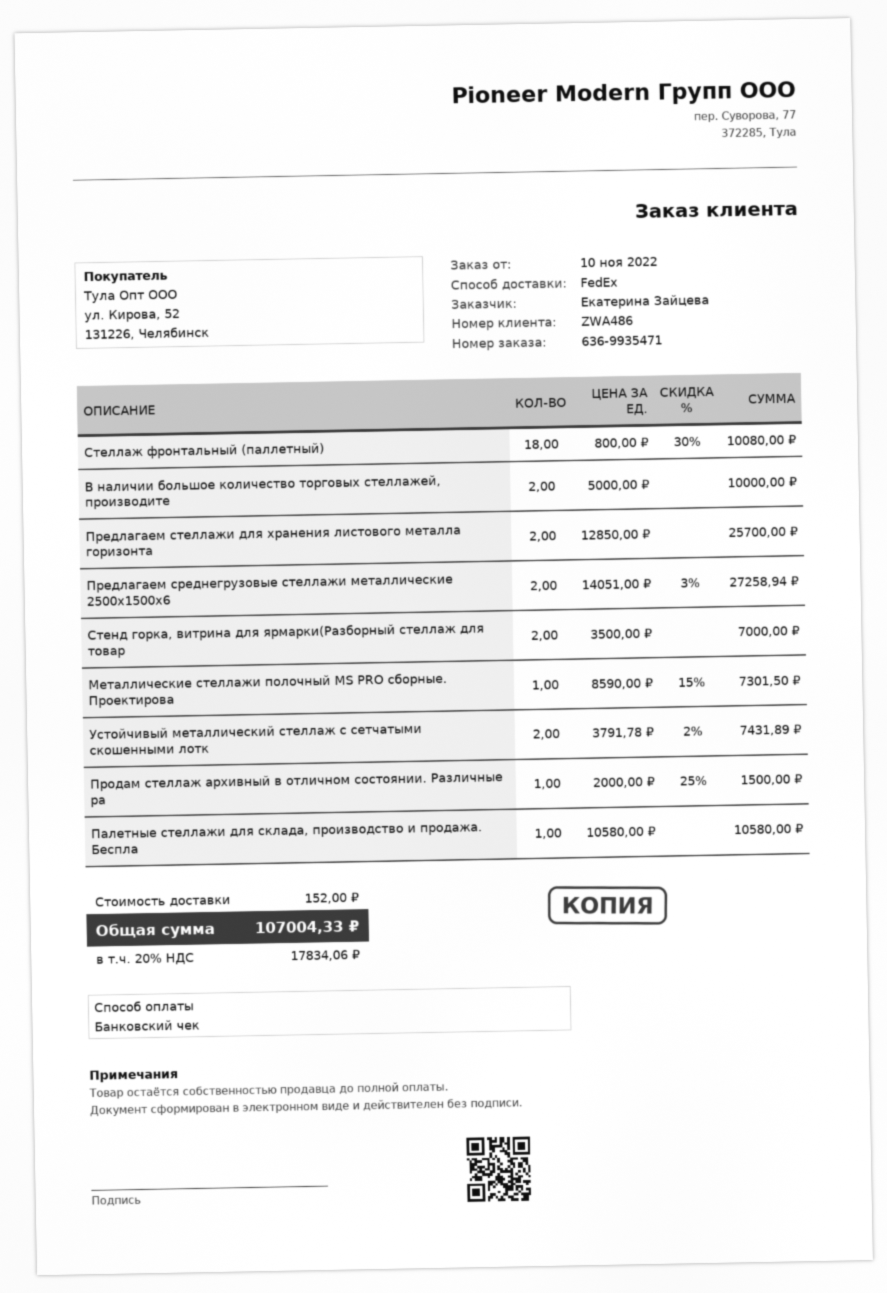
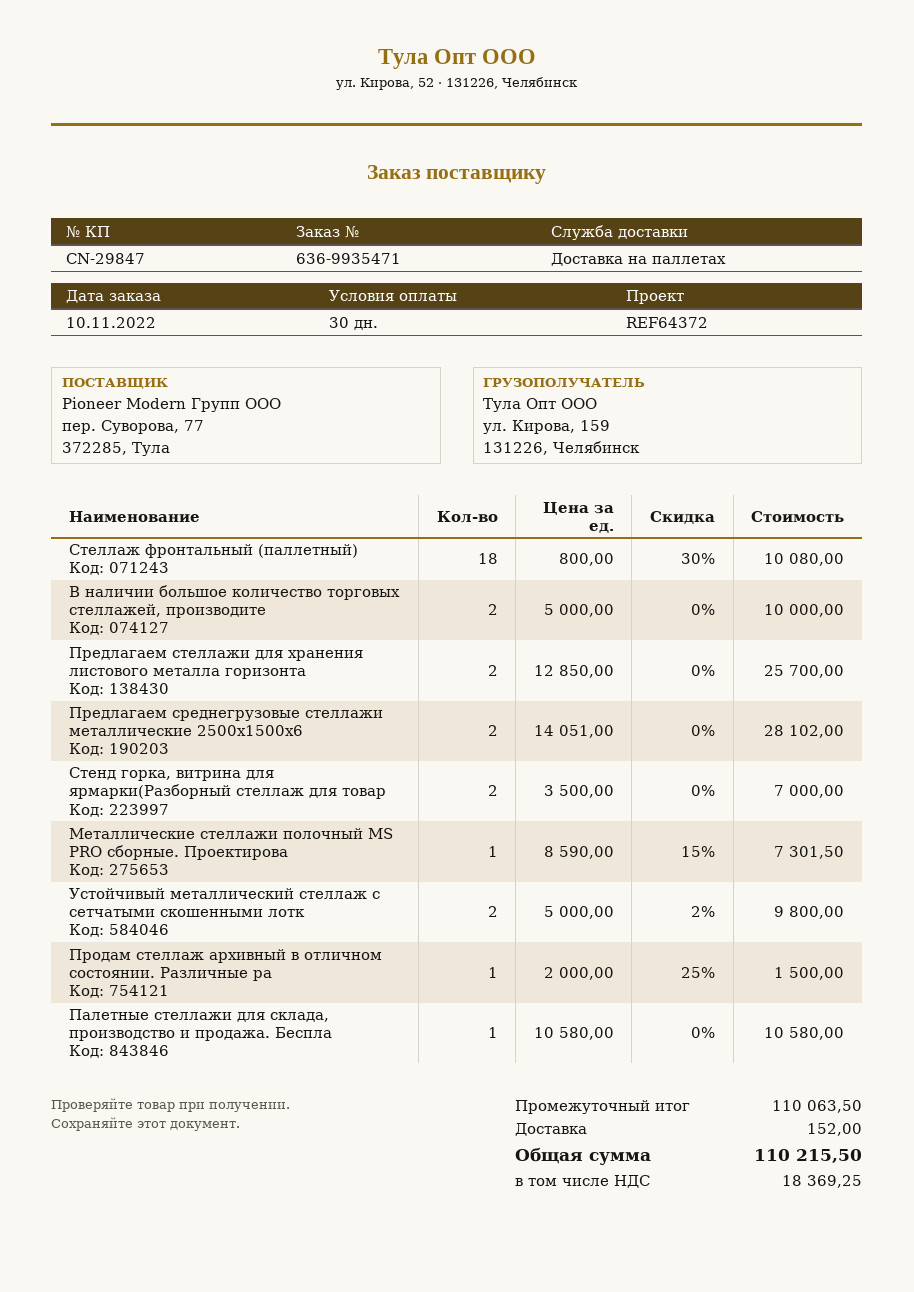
shipping method: FedEx -> pallet freight
Предлагаем среднегрузовые стеллажи металлические 2500х1500х6: 2 x 14051.00 - 3% = 27258.94 -> 2 x 14051.00 = 28102.00
Устойчивый металлический стеллаж с сетчатыми скошенными лотк: 2 x 3791.78 - 2% = 7431.89 -> 2 x 5000.00 - 2% = 9800.00
tax: 17834.06 -> 18369.25
total: 107004.33 -> 110215.50

